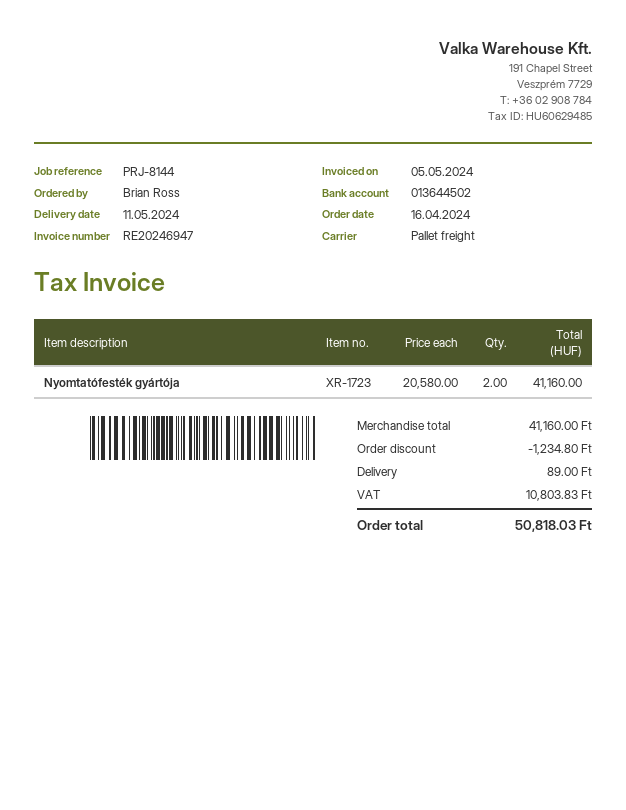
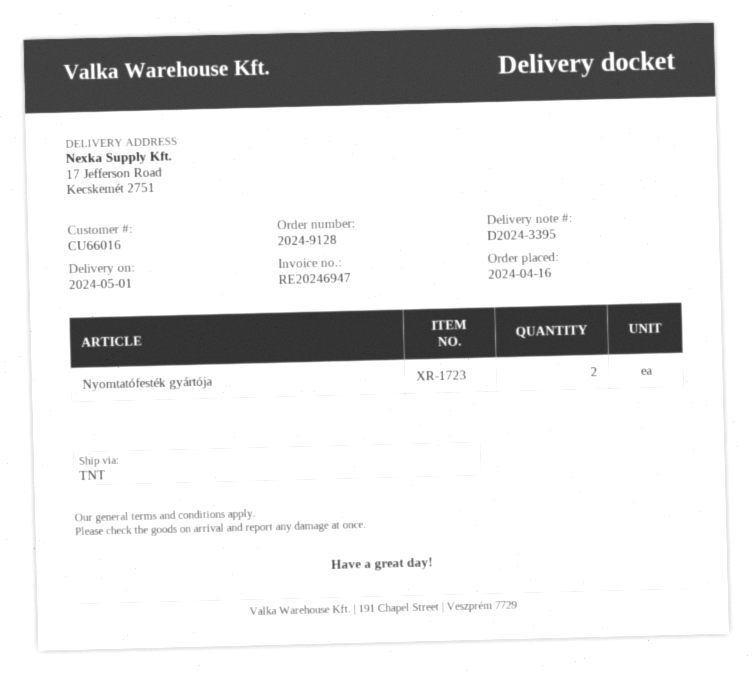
delivery date: 2024-05-11 -> 2024-05-01
shipping method: pallet freight -> TNT

